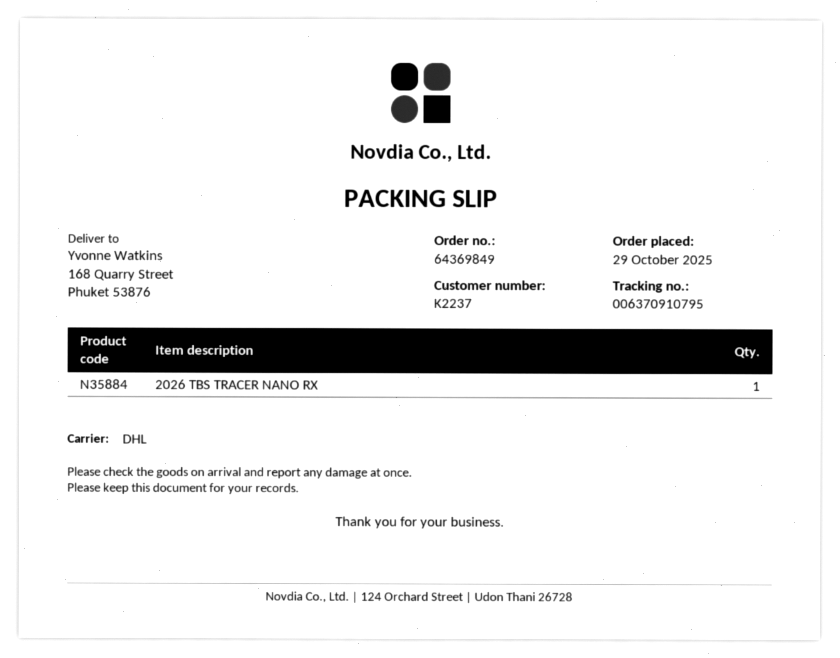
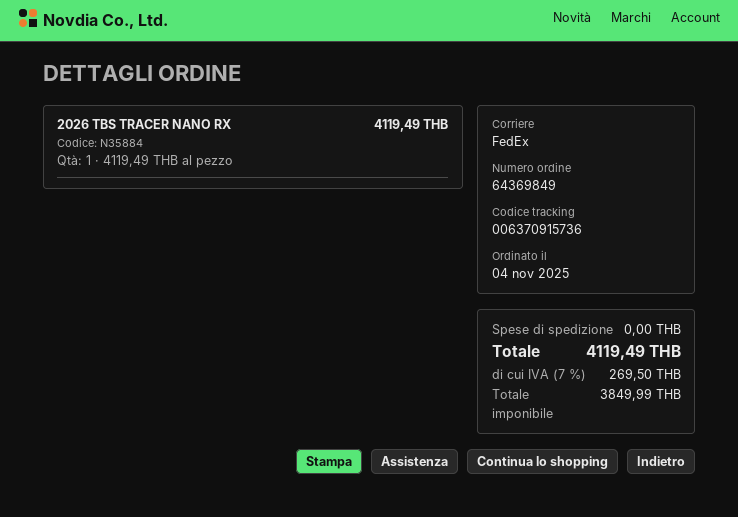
order date: 2025-10-29 -> 2025-11-04
shipping method: DHL -> FedEx
tracking number: 006370910795 -> 006370915736

